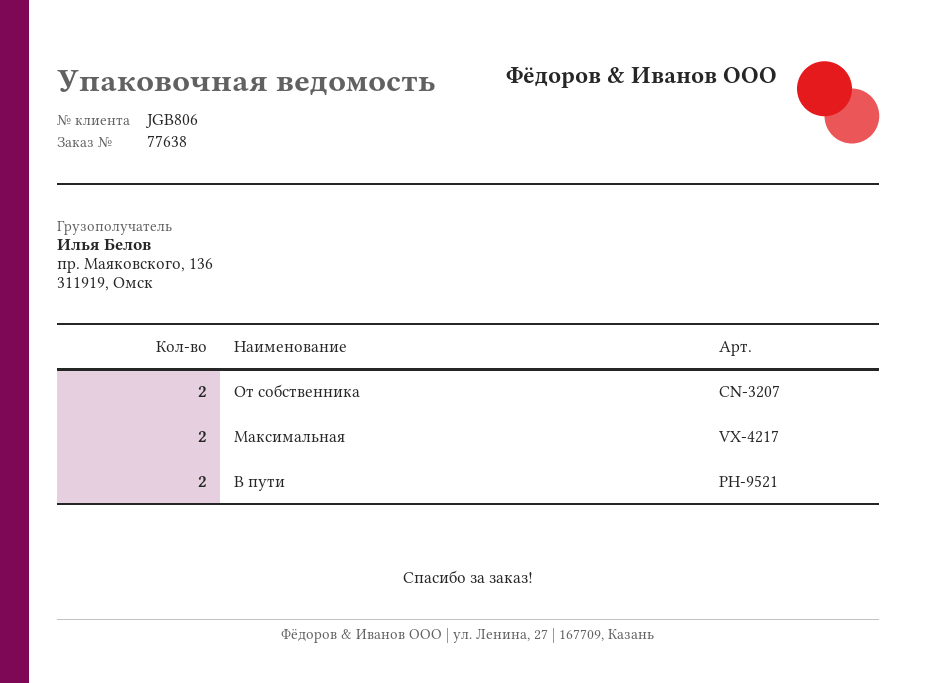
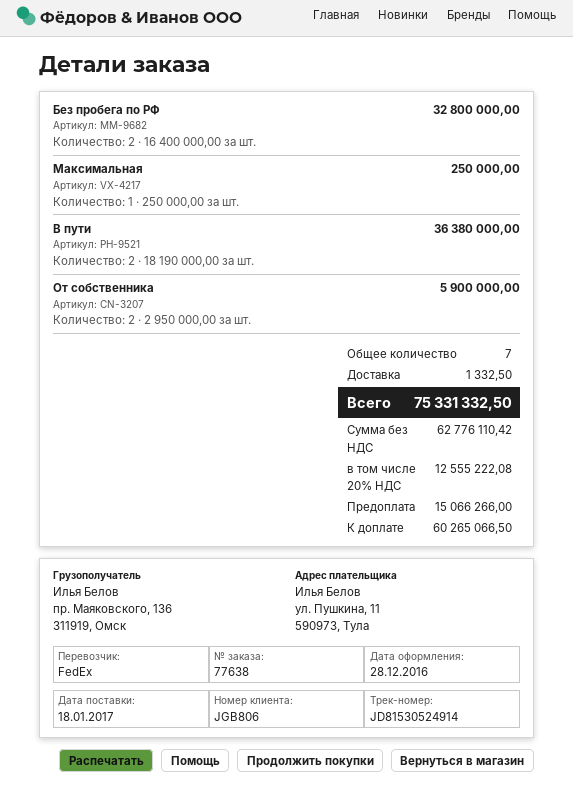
Максимальная: 2 -> 1
Без пробега по РФ: none -> 2

